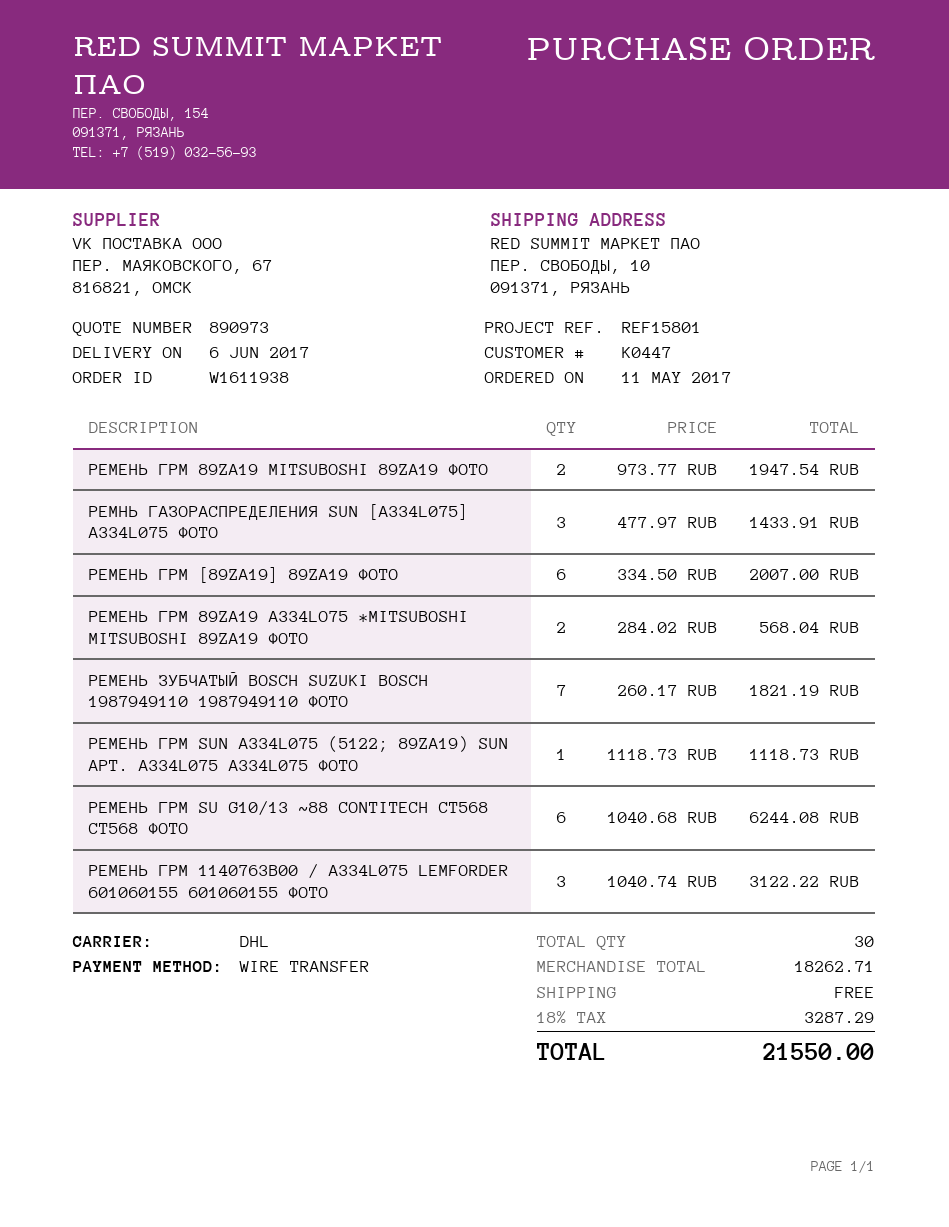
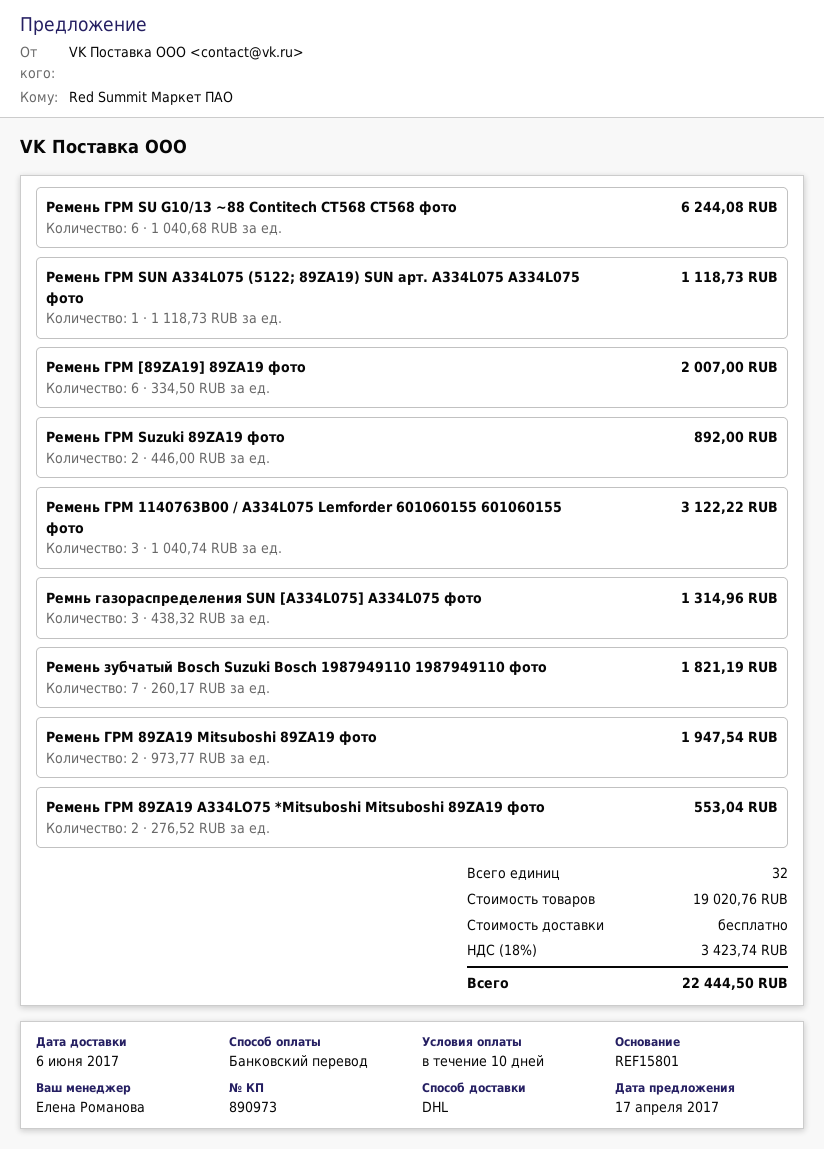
РЕМНЬ ГАЗОРАСПРЕДЕЛЕНИЯ SUN [A334L075] A334L075 ФОТО: 3 x 477.97 = 1433.91 -> 3 x 438.32 = 1314.96
РЕМЕНЬ ГРМ 89ZA19 A334LO75 *MITSUBOSHI MITSUBOSHI 89ZA19 ФОТО: 2 x 284.02 = 568.04 -> 2 x 276.52 = 553.04
Ремень ГРМ Suzuki 89ZA19 фото: none -> 2 x 446.00 = 892.00
total quantity: 30 -> 32
subtotal: 18262.71 -> 19020.76
tax: 18% = 3287.29 -> 18% = 3423.74
total: 21550.00 -> 22444.50

